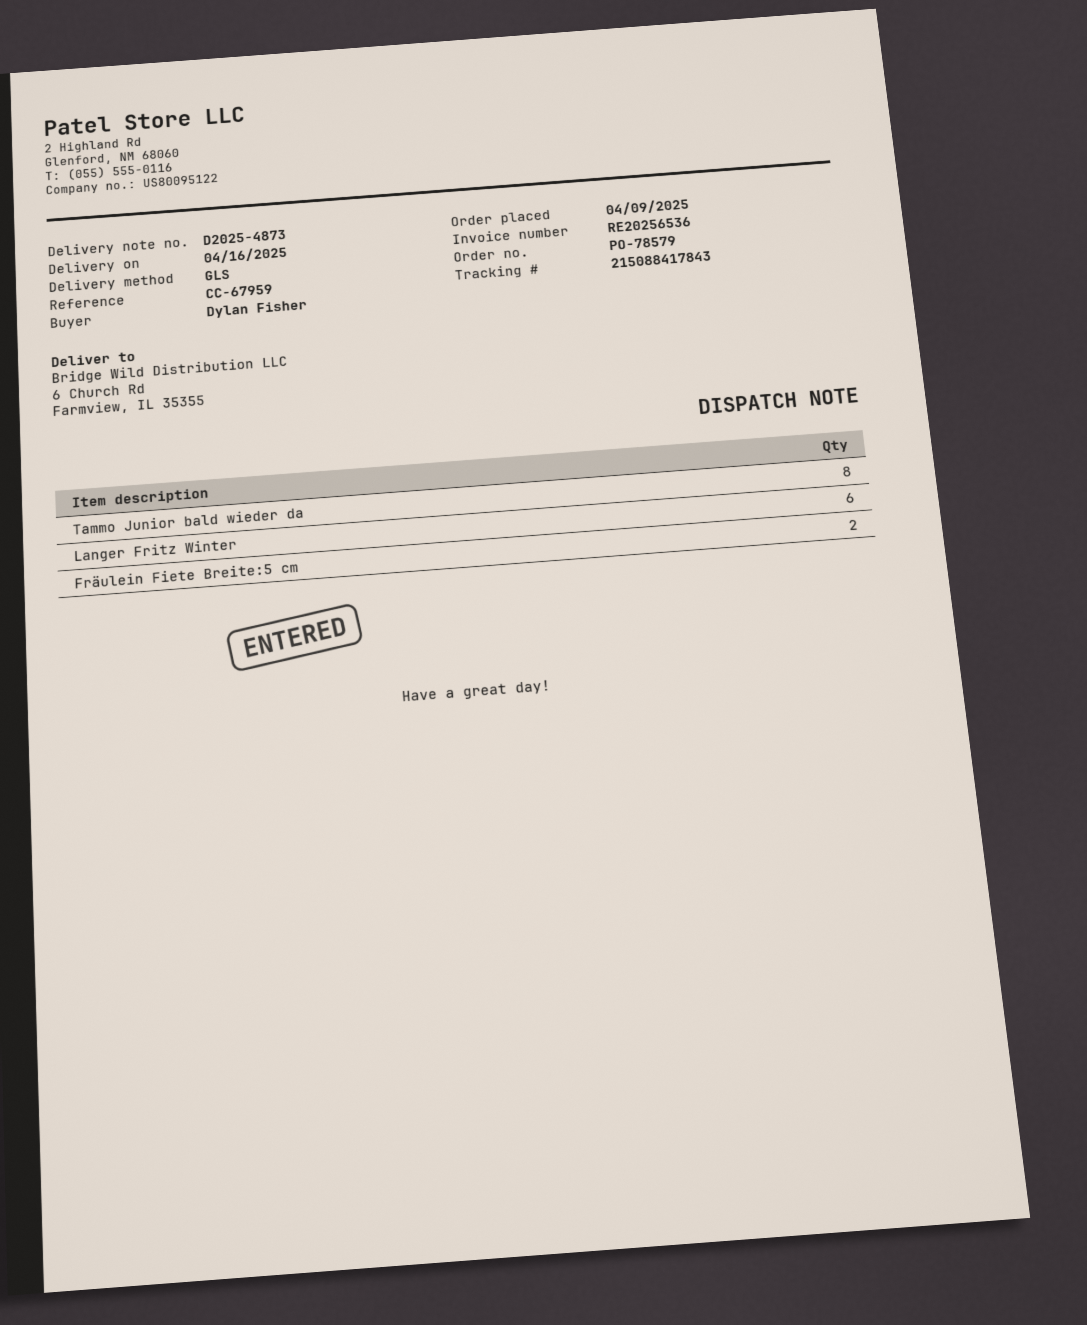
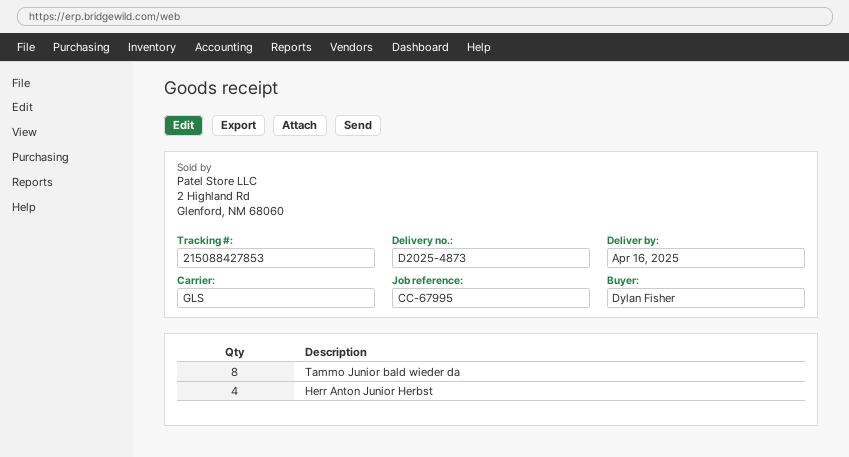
reference: CC-67959 -> CC-67995
tracking number: 215088417843 -> 215088427853
Langer Fritz Winter: 6 -> none
Fräulein Fiete Breite:5 cm: 2 -> none
Herr Anton Junior Herbst: none -> 4

